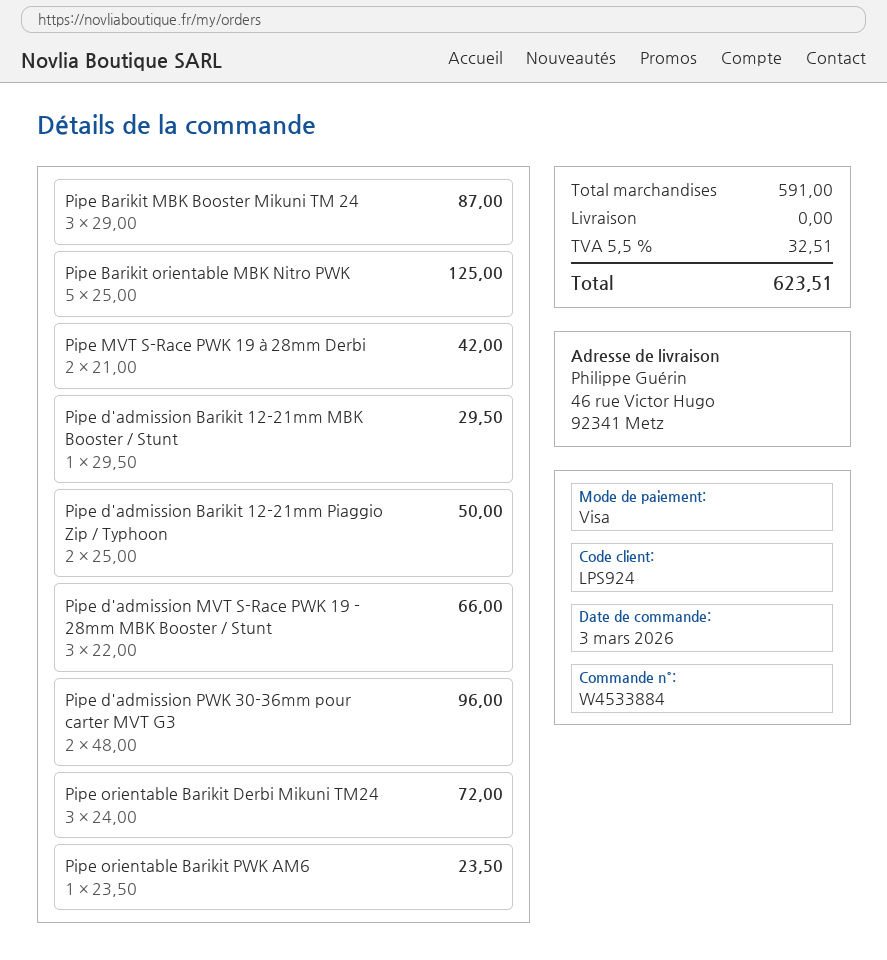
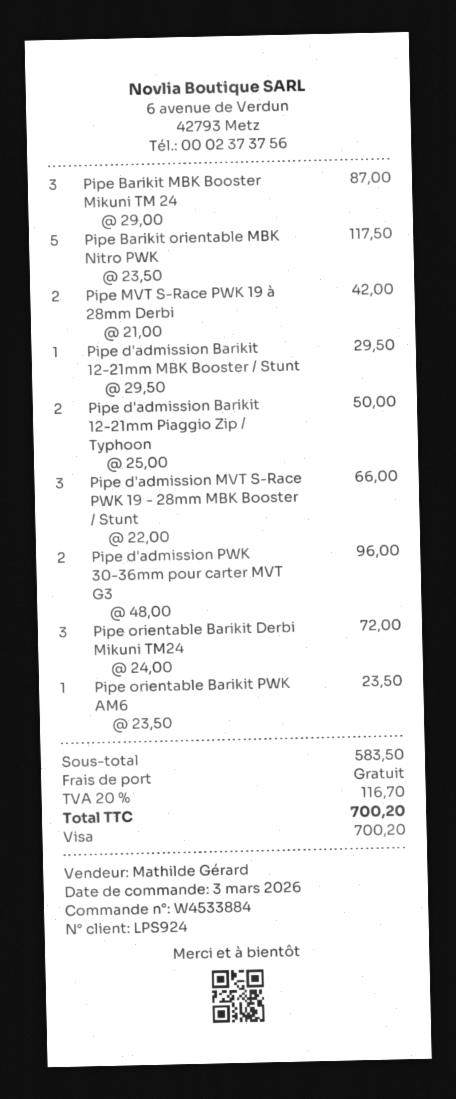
Pipe Barikit orientable MBK Nitro PWK: 5 x 25.00 = 125.00 -> 5 x 23.50 = 117.50
subtotal: 591.00 -> 583.50
tax: 5.5% = 32.51 -> 20% = 116.70
total: 623.51 -> 700.20

